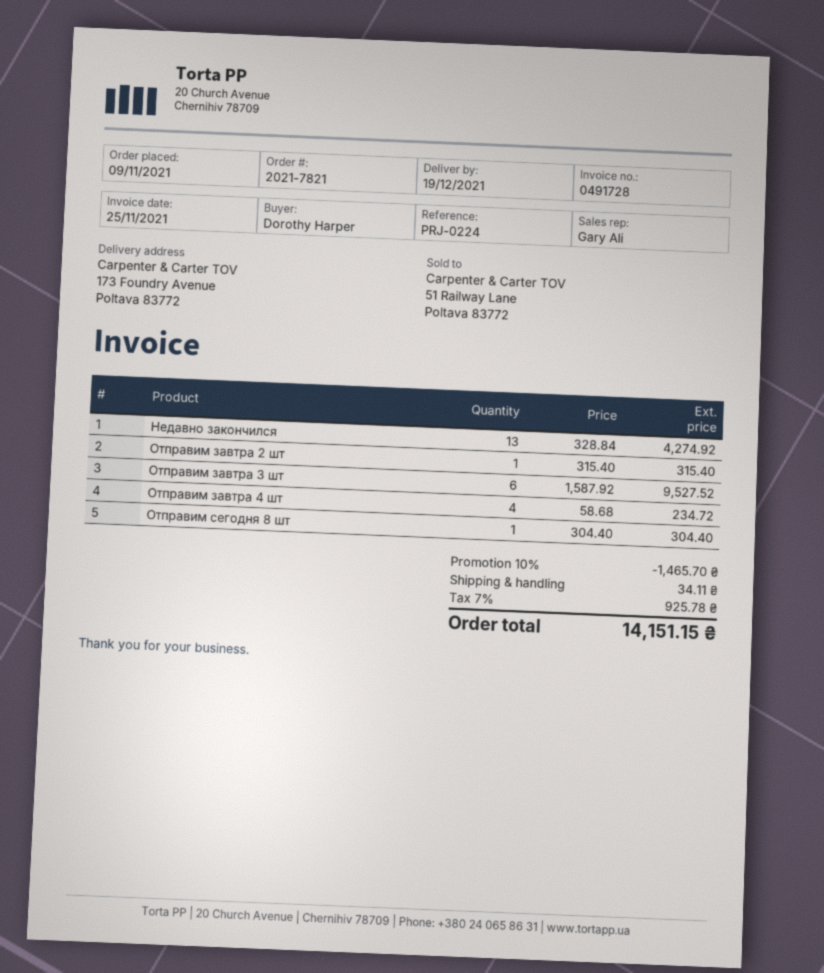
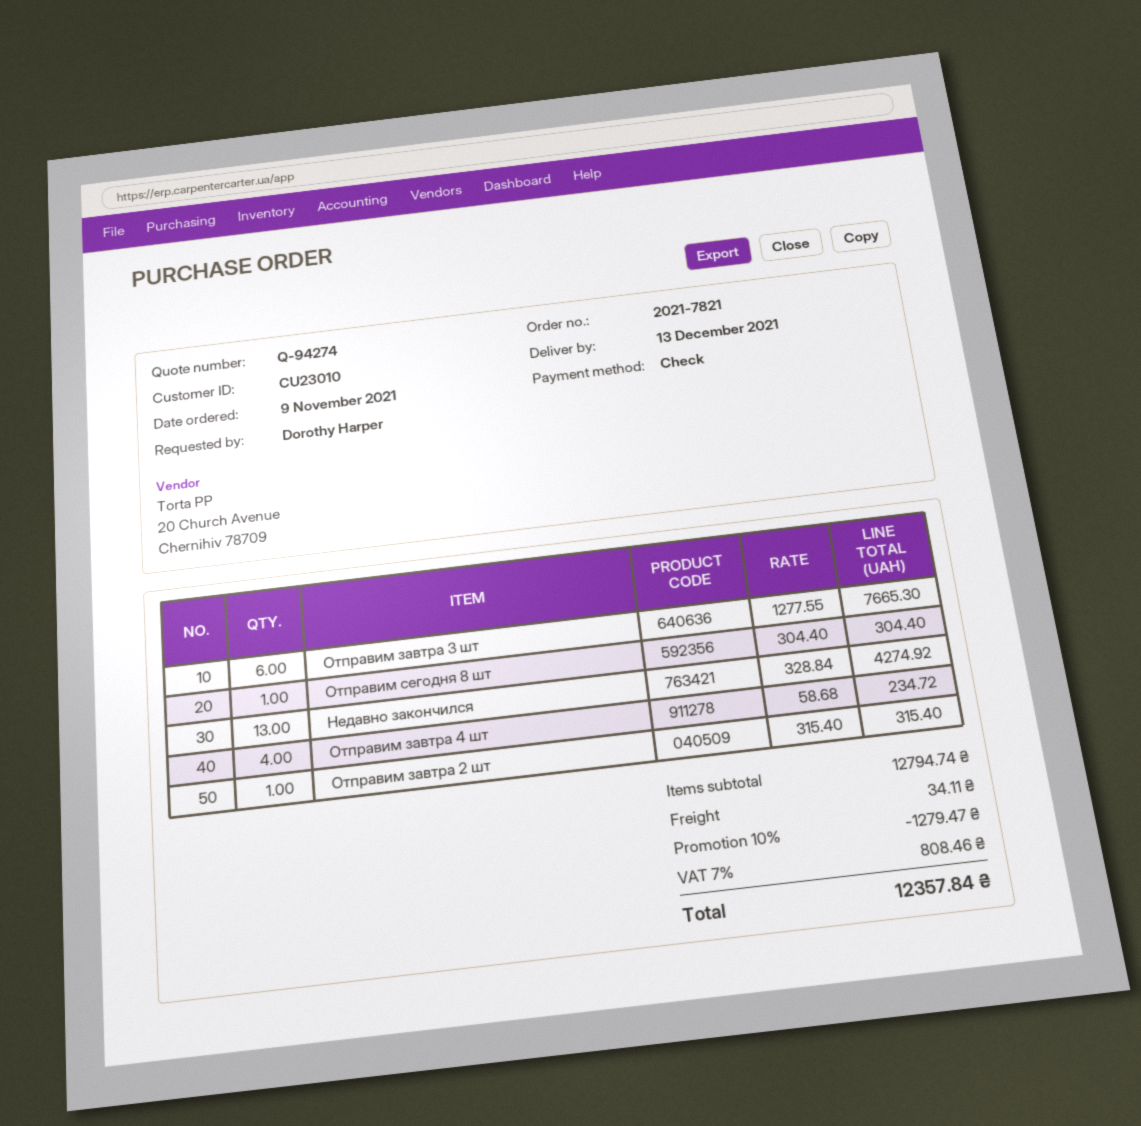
delivery date: 2021-12-19 -> 2021-12-13
Отправим завтра 3 шт: 6 x 1587.92 = 9527.52 -> 6 x 1277.55 = 7665.30
discount: 10% = 1465.70 -> 10% = 1279.47
tax: 7% = 925.78 -> 7% = 808.46
total: 14151.15 -> 12357.84

